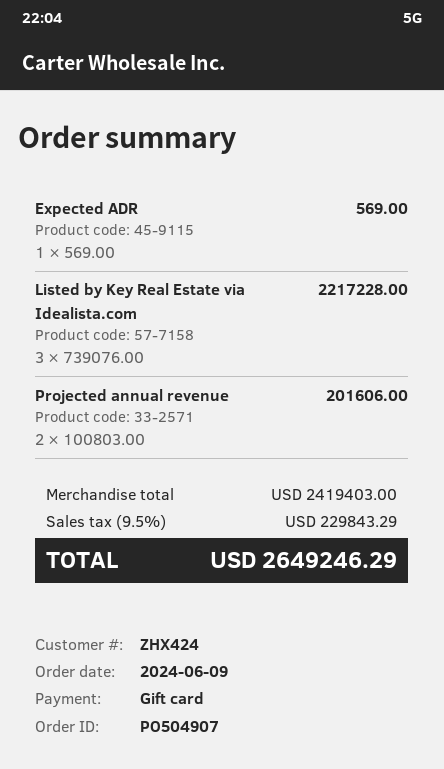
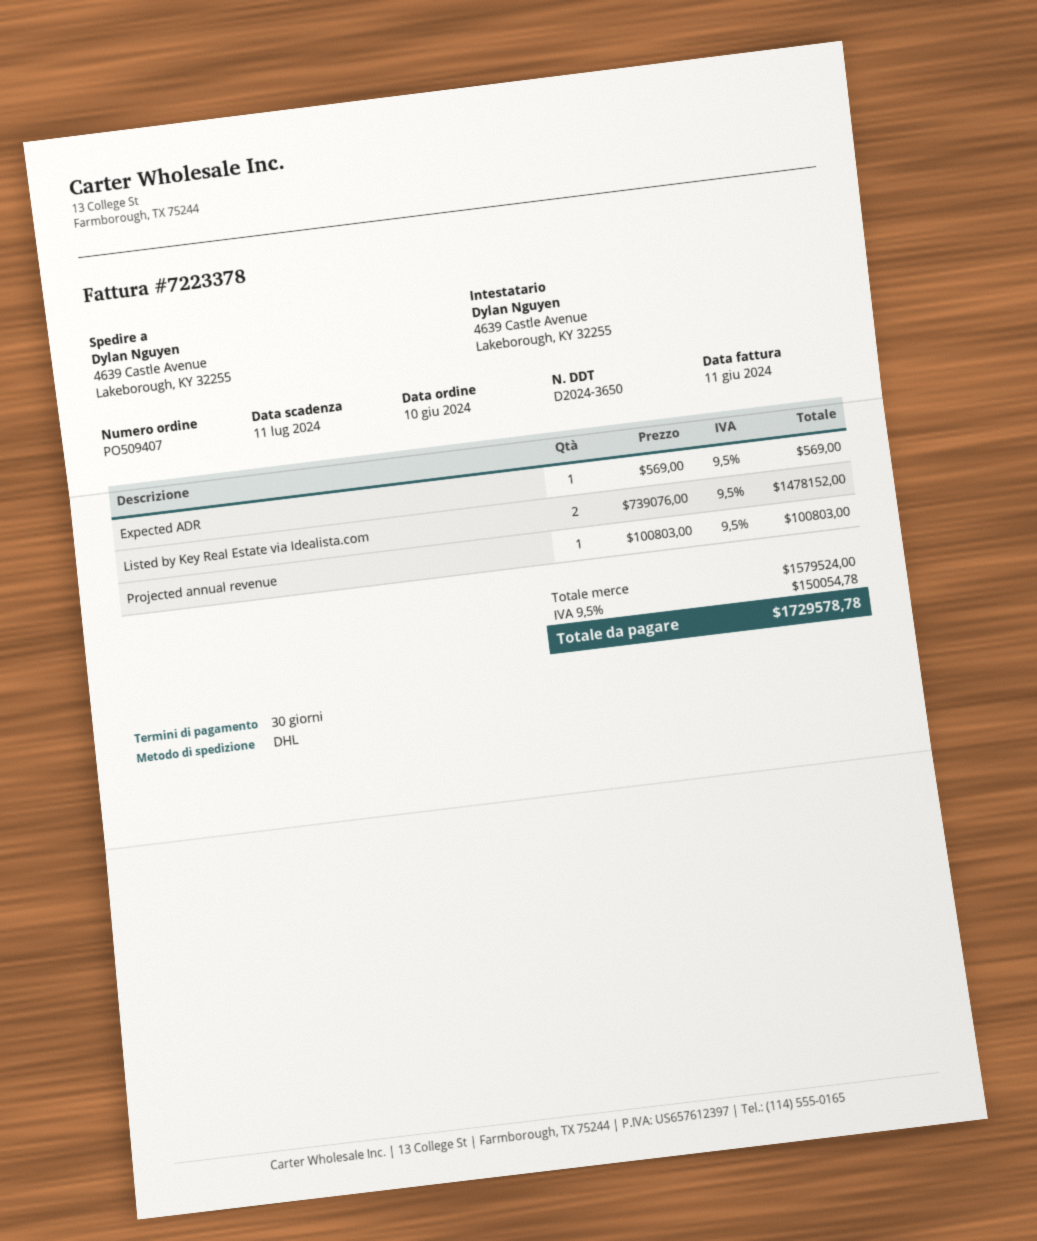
order number: PO504907 -> PO509407
order date: 2024-06-09 -> 2024-06-10
Listed by Key Real Estate via Idealista.com: 3 x 739076.00 = 2217228.00 -> 2 x 739076.00 = 1478152.00
Projected annual revenue: 2 x 100803.00 = 201606.00 -> 1 x 100803.00 = 100803.00
subtotal: 2419403.00 -> 1579524.00
tax: 9.5% = 229843.29 -> 9.5% = 150054.78
total: 2649246.29 -> 1729578.78

